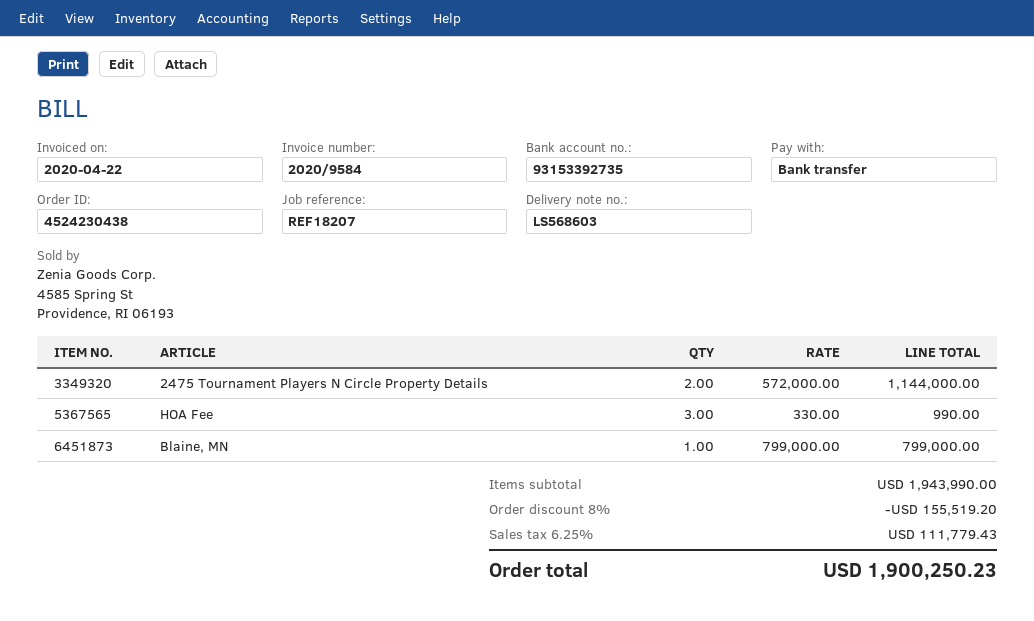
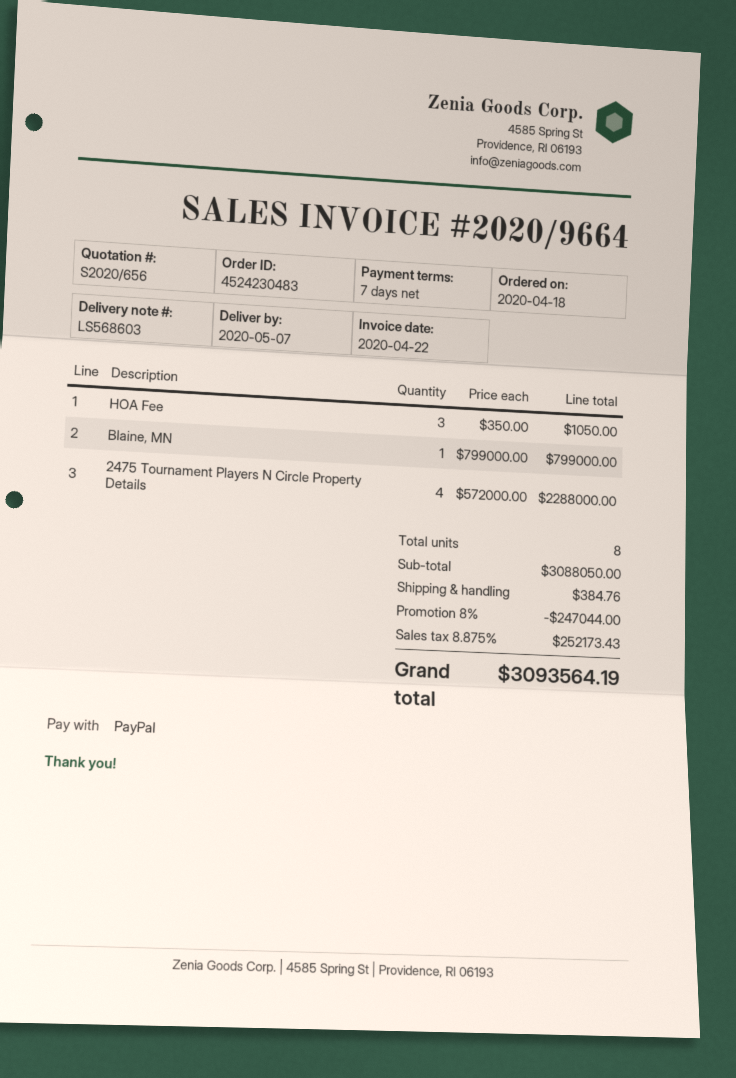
order number: 4524230438 -> 4524230483
invoice number: 2020/9584 -> 2020/9664
payment method: bank transfer -> PayPal
2475 Tournament Players N Circle Property Details: 2 x 572000.00 = 1144000.00 -> 4 x 572000.00 = 2288000.00
HOA Fee: 3 x 330.00 = 990.00 -> 3 x 350.00 = 1050.00
subtotal: 1943990.00 -> 3088050.00
discount: 8% = 155519.20 -> 8% = 247044.00
shipping: none -> 384.76
tax: 6.25% = 111779.43 -> 8.875% = 252173.43
total: 1900250.23 -> 3093564.19

